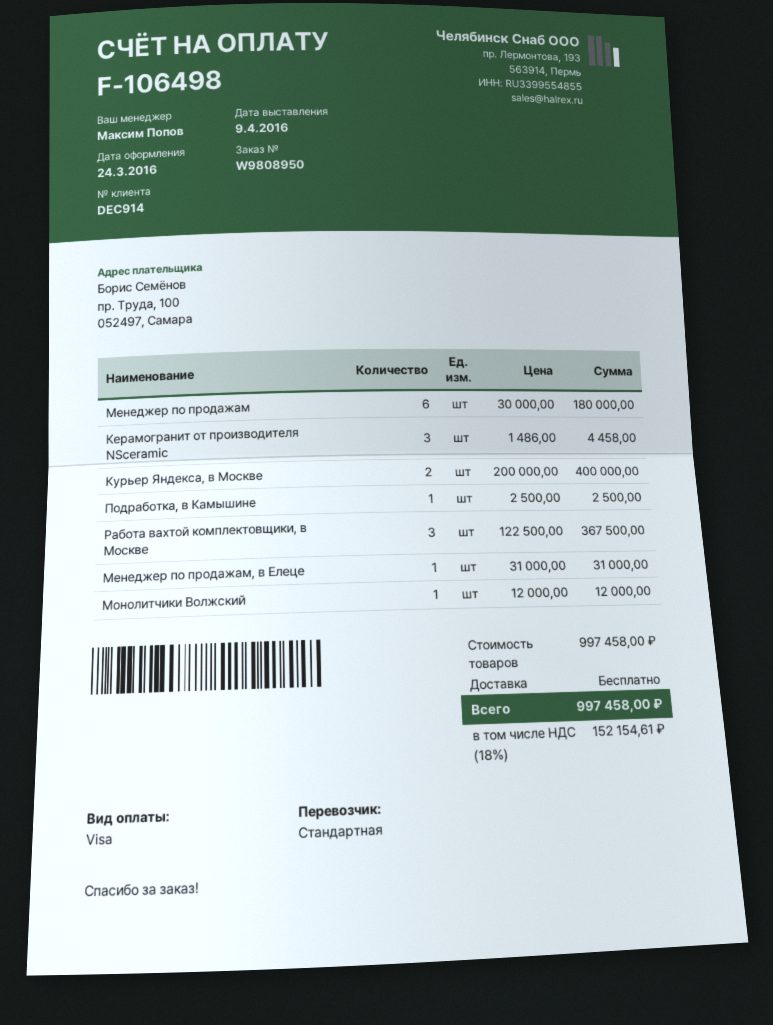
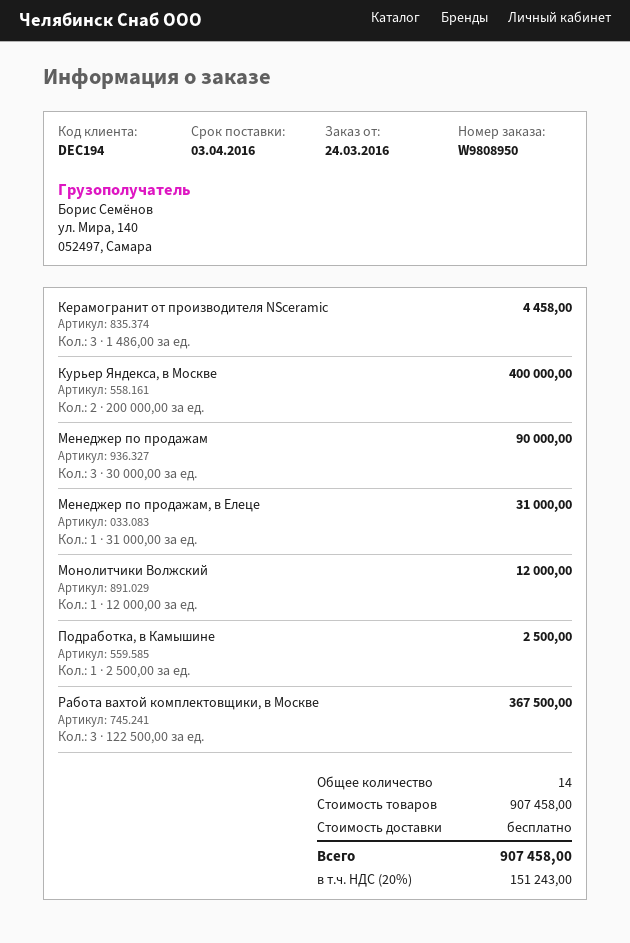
customer number: DEC914 -> DEC194
Менеджер по продажам: 6 x 30000.00 = 180000.00 -> 3 x 30000.00 = 90000.00
subtotal: 997458.00 -> 907458.00
tax: 18% = 152154.61 -> 20% = 151243.00
total: 997458.00 -> 907458.00

